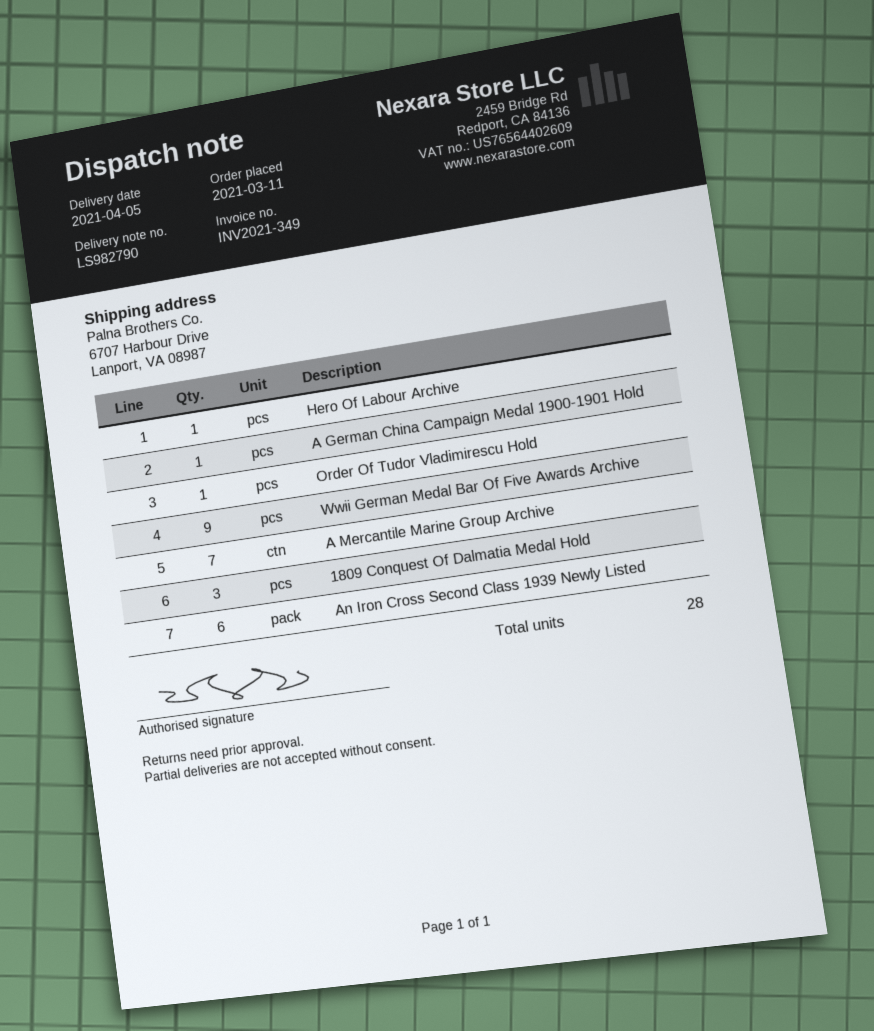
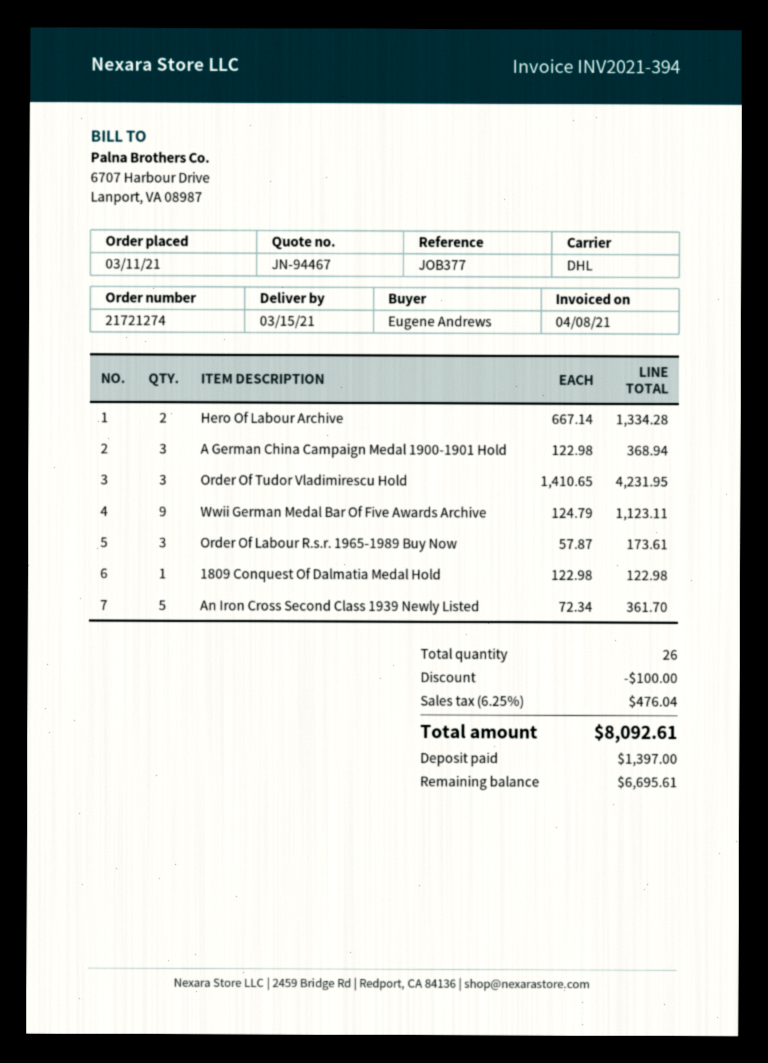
delivery date: 2021-04-05 -> 2021-03-15
invoice number: INV2021-349 -> INV2021-394
Hero Of Labour Archive: 1 -> 2
A German China Campaign Medal 1900-1901 Hold: 1 -> 3
Order Of Tudor Vladimirescu Hold: 1 -> 3
A Mercantile Marine Group Archive: 7 -> none
1809 Conquest Of Dalmatia Medal Hold: 3 -> 1
An Iron Cross Second Class 1939 Newly Listed: 6 -> 5
Order Of Labour R.s.r. 1965-1989 Buy Now: none -> 3
total quantity: 28 -> 26

